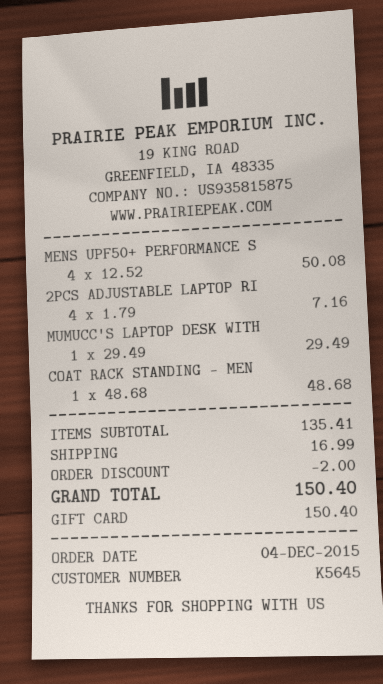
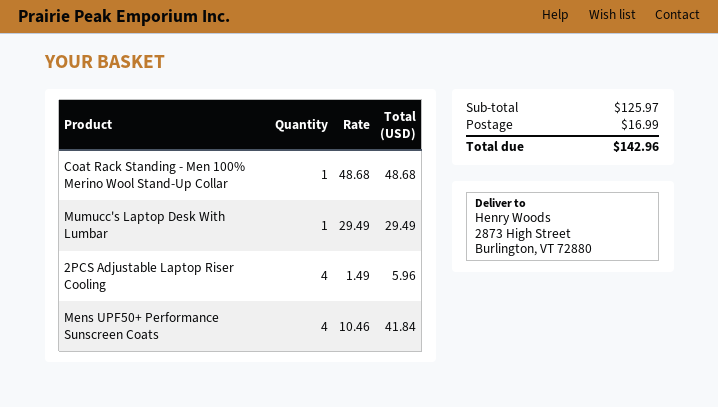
MENS UPF50+ PERFORMANCE S: 4 x 12.52 = 50.08 -> 4 x 10.46 = 41.84
2PCS ADJUSTABLE LAPTOP RI: 4 x 1.79 = 7.16 -> 4 x 1.49 = 5.96
subtotal: 135.41 -> 125.97
discount: 2.00 -> none
total: 150.40 -> 142.96

